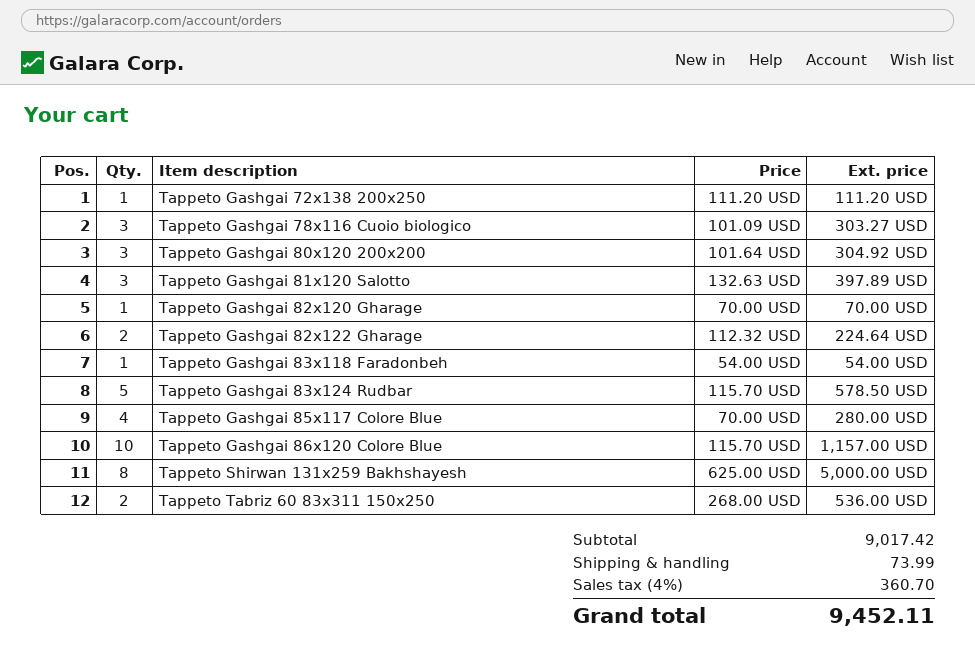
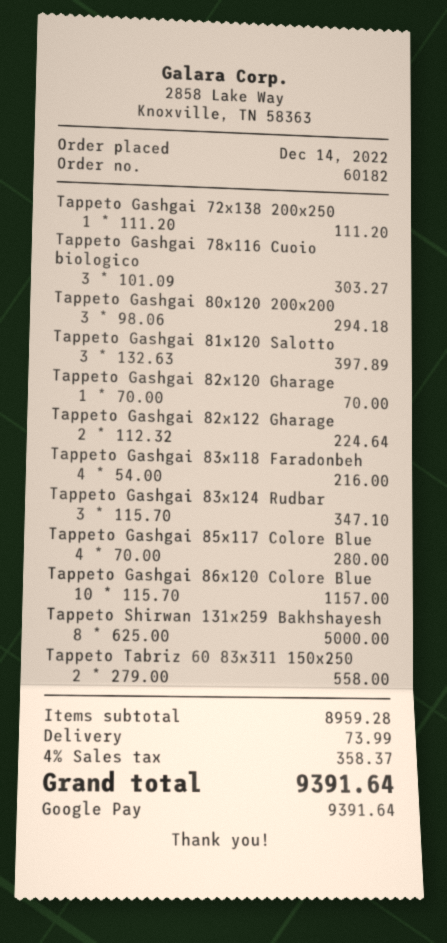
Tappeto Gashgai 80x120 200x200: 3 x 101.64 = 304.92 -> 3 x 98.06 = 294.18
Tappeto Gashgai 83x118 Faradonbeh: 1 x 54.00 = 54.00 -> 4 x 54.00 = 216.00
Tappeto Gashgai 83x124 Rudbar: 5 x 115.70 = 578.50 -> 3 x 115.70 = 347.10
Tappeto Tabriz 60 83x311 150x250: 2 x 268.00 = 536.00 -> 2 x 279.00 = 558.00
subtotal: 9017.42 -> 8959.28
tax: 4% = 360.70 -> 4% = 358.37
total: 9452.11 -> 9391.64

